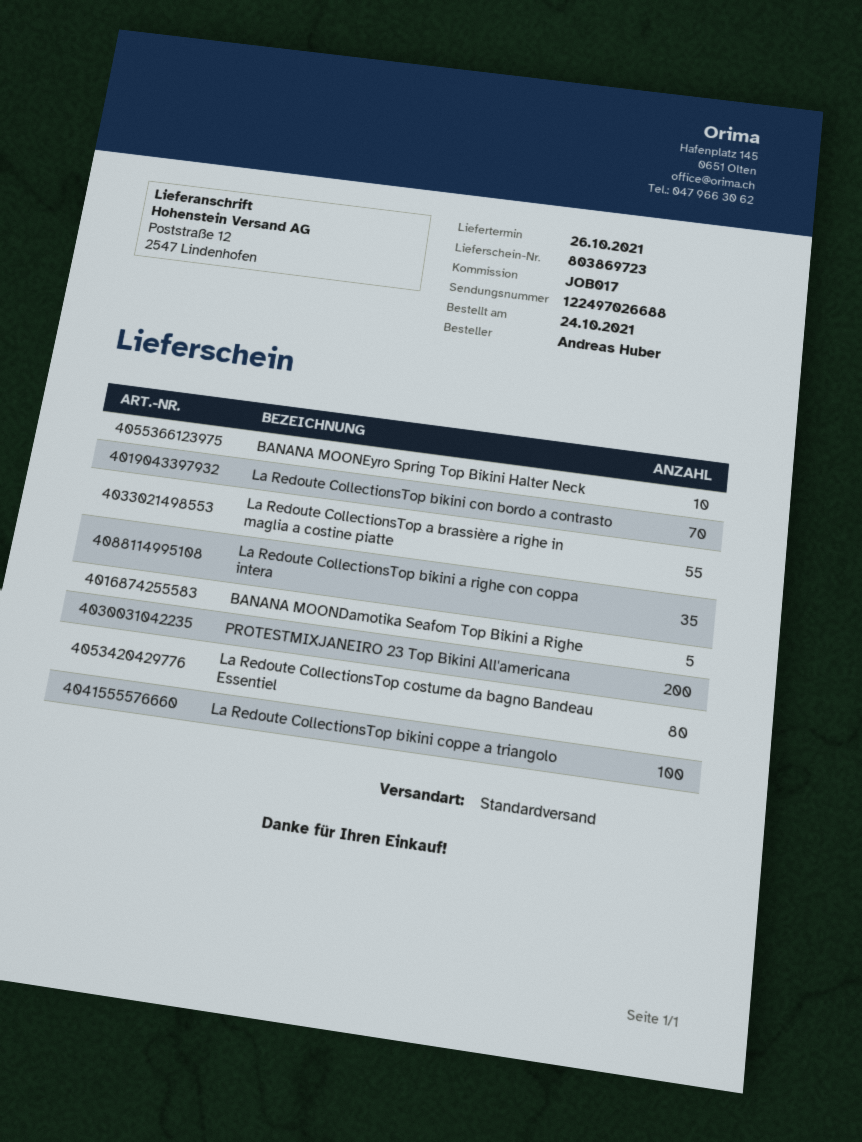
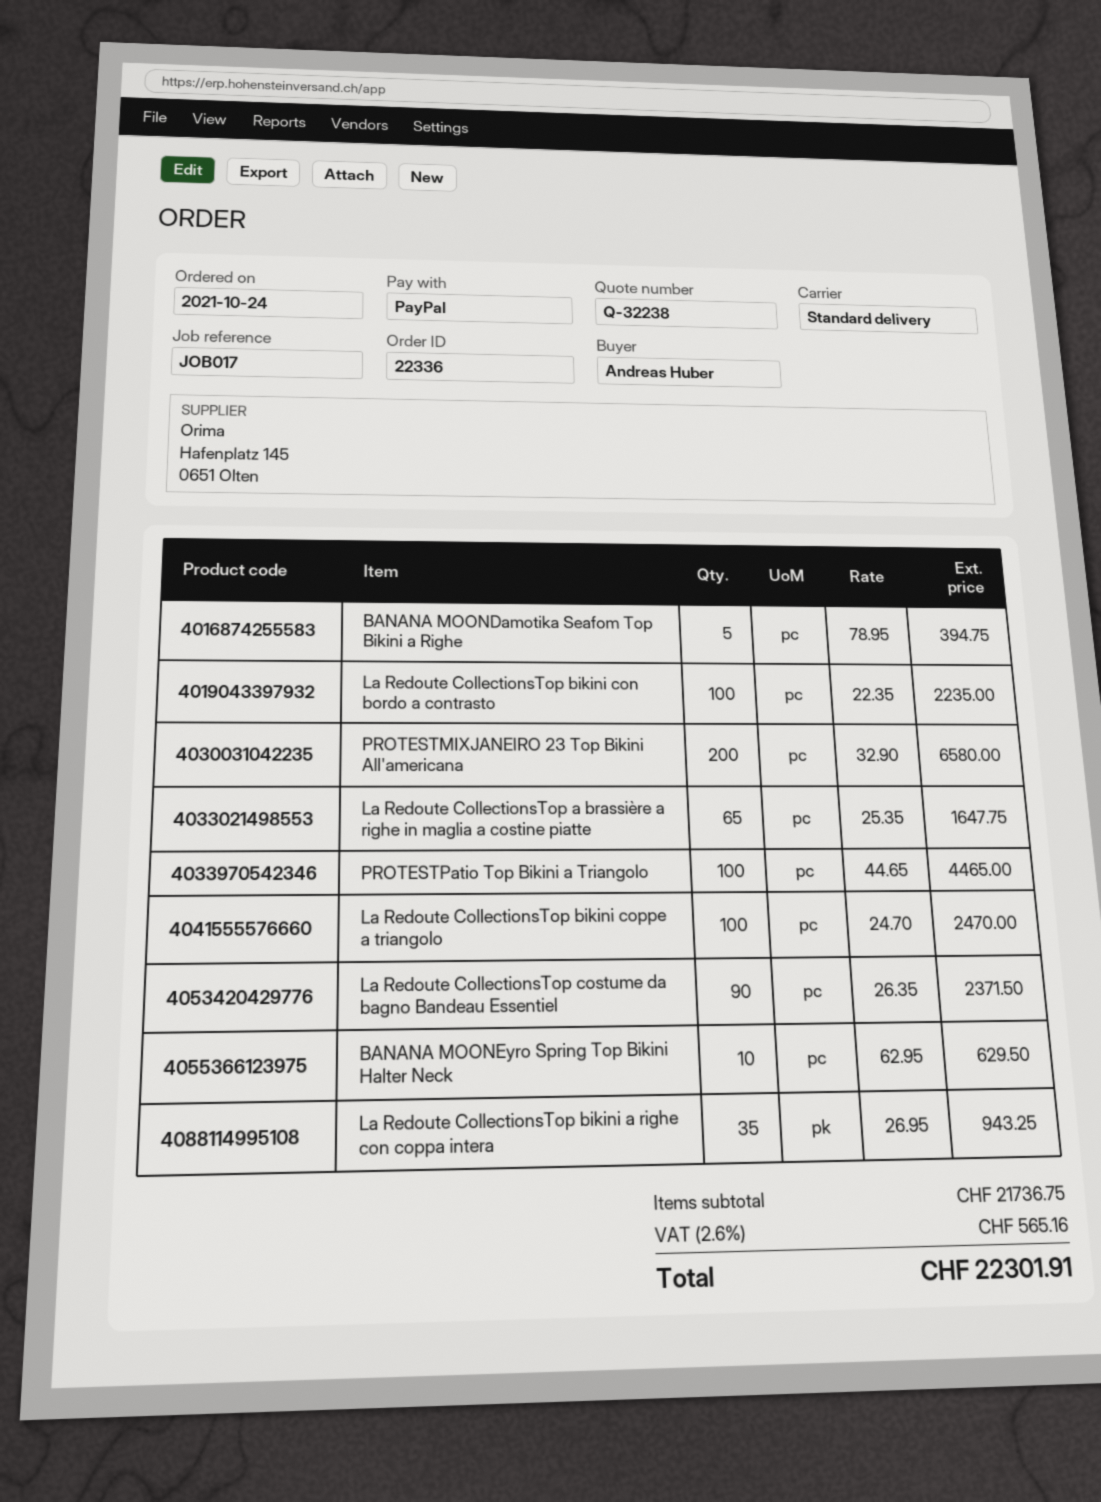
La Redoute CollectionsTop bikini con bordo a contrasto: 70 -> 100
La Redoute CollectionsTop a brassière a righe in maglia a costine piatte: 55 -> 65
La Redoute CollectionsTop costume da bagno Bandeau Essentiel: 80 -> 90
PROTESTPatio Top Bikini a Triangolo: none -> 100

